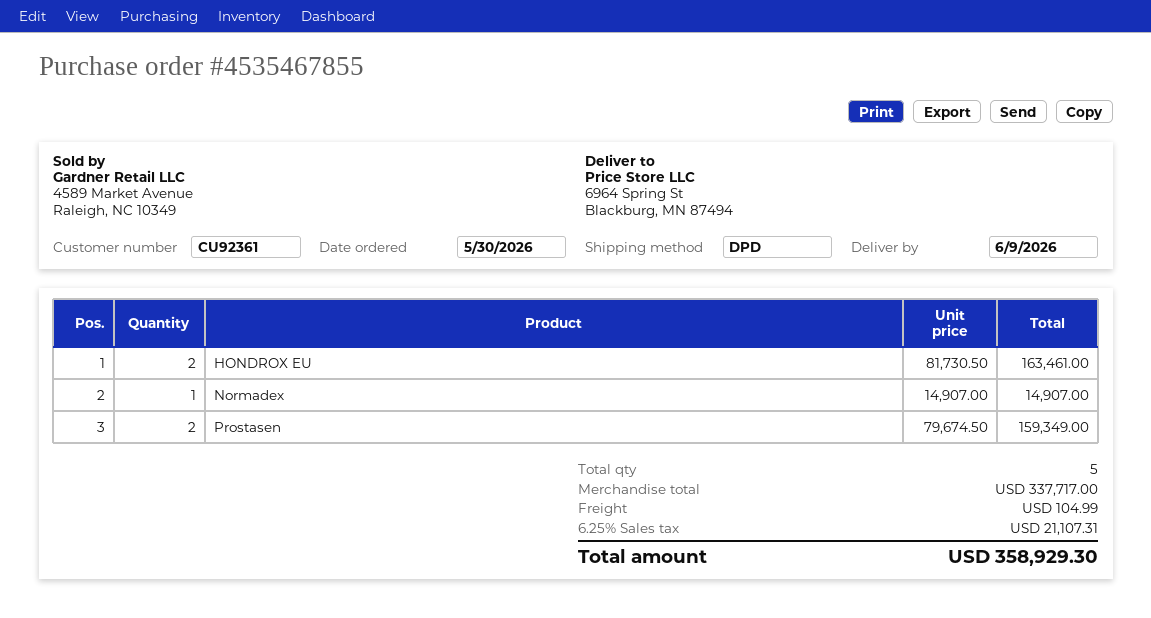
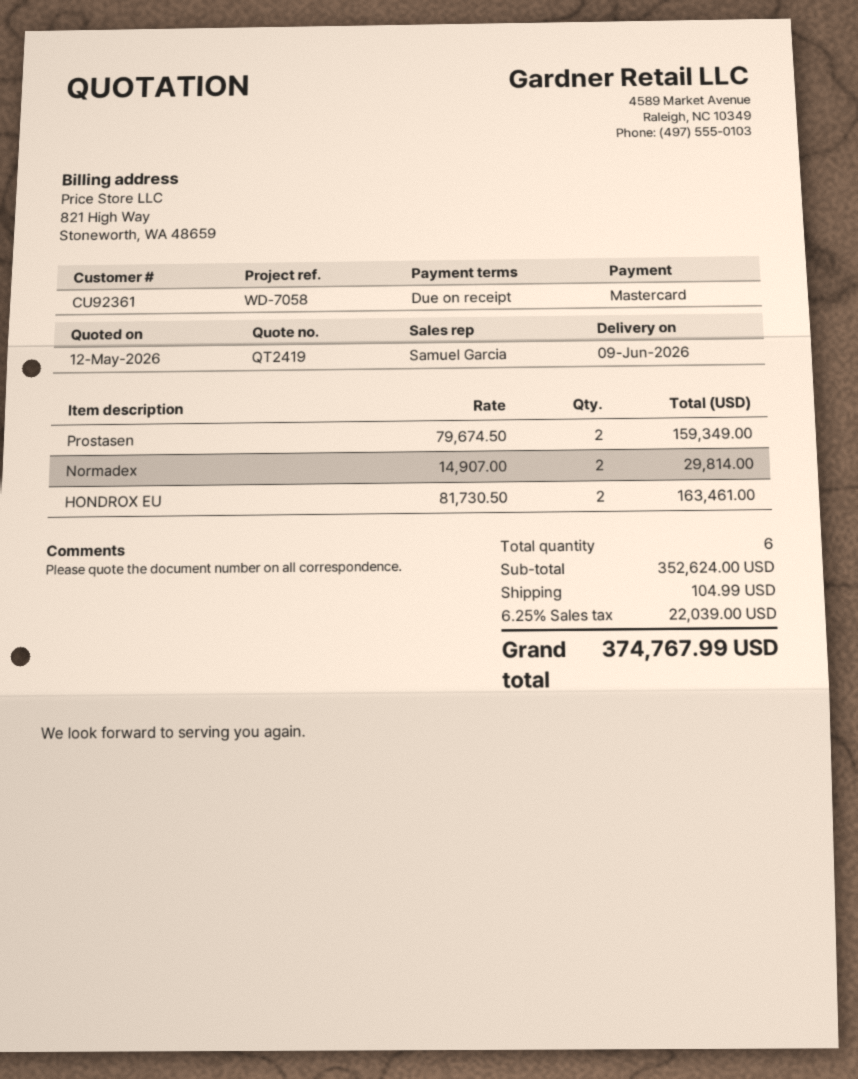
Normadex: 1 x 14907.00 = 14907.00 -> 2 x 14907.00 = 29814.00
total quantity: 5 -> 6
subtotal: 337717.00 -> 352624.00
tax: 6.25% = 21107.31 -> 6.25% = 22039.00
total: 358929.30 -> 374767.99

